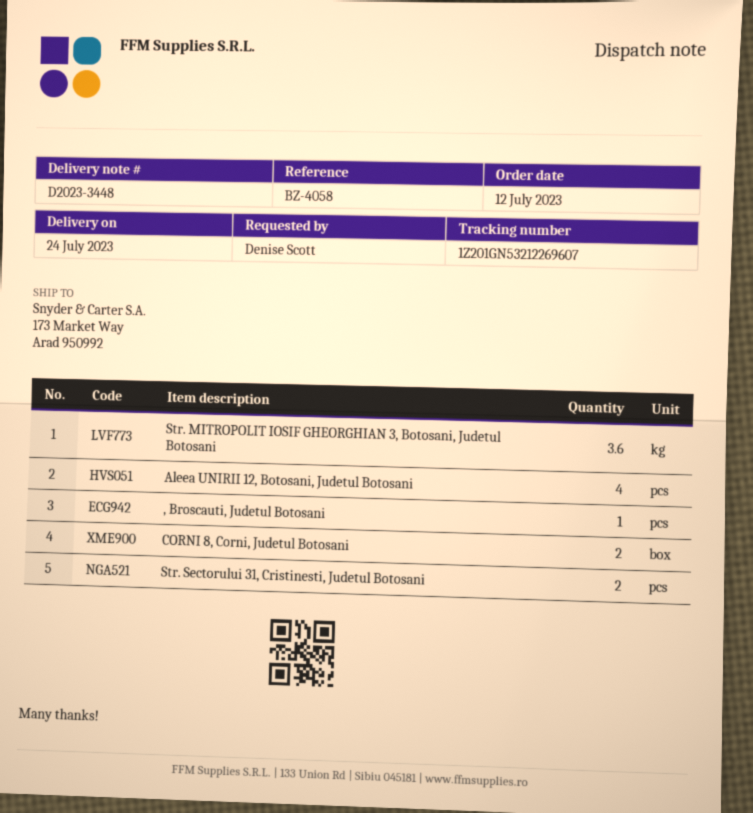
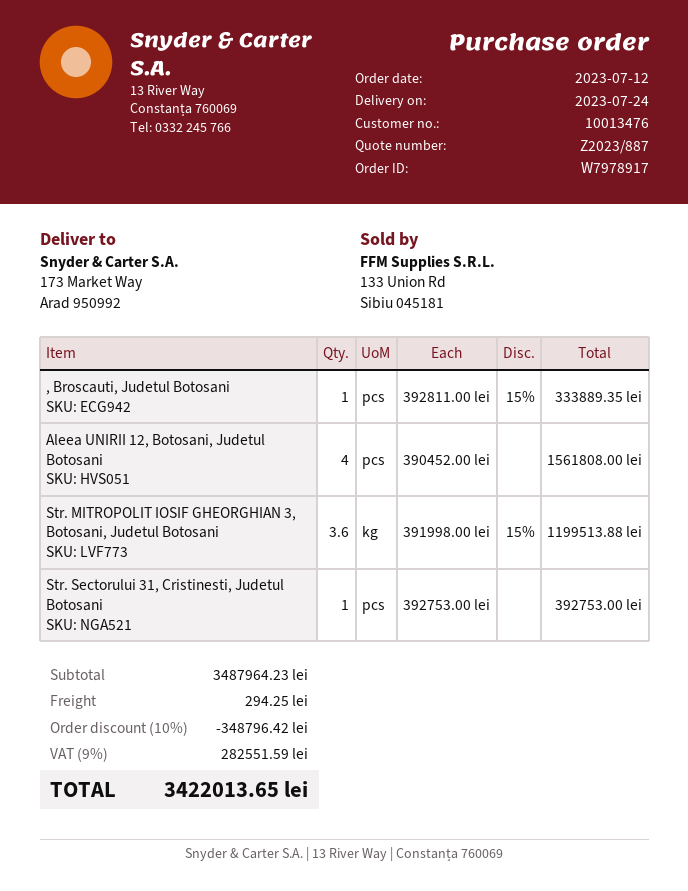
CORNI 8, Corni, Judetul Botosani: 2 -> none
Str. Sectorului 31, Cristinesti, Judetul Botosani: 2 -> 1

